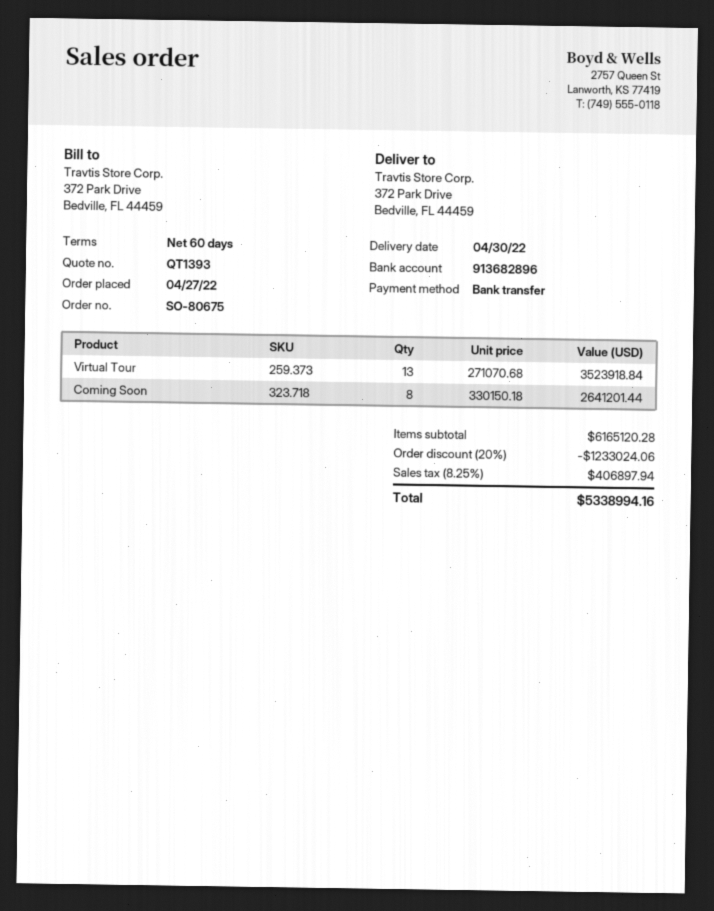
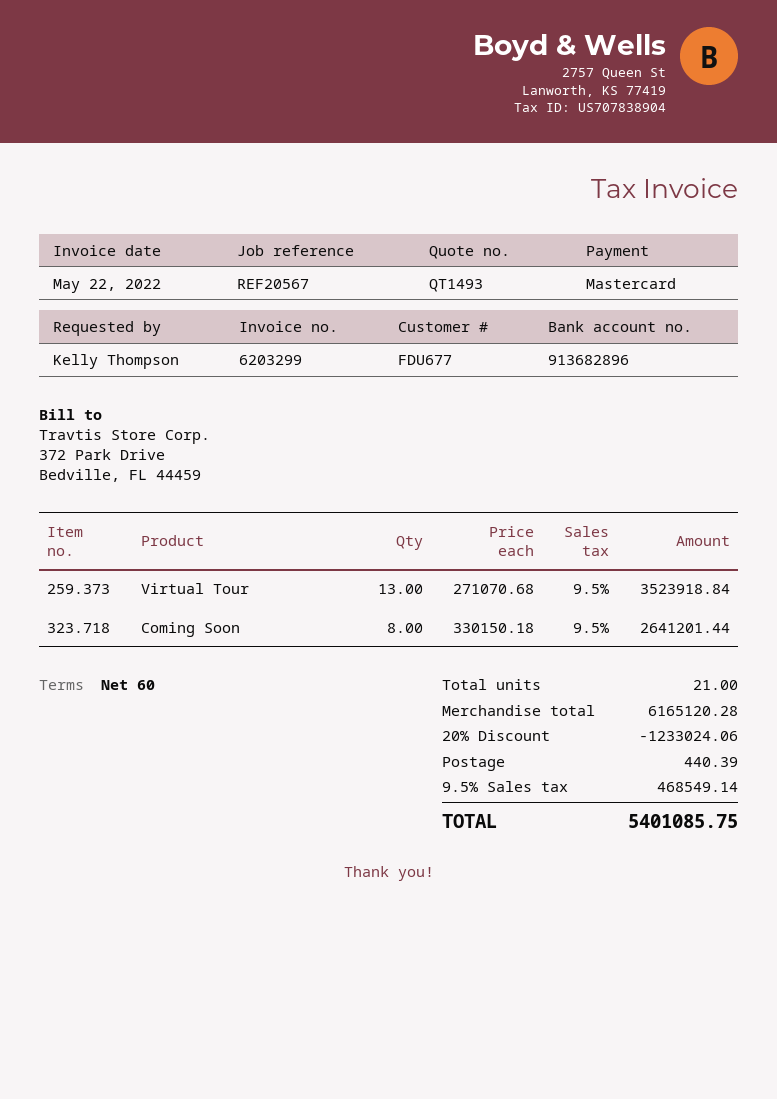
quote number: QT1393 -> QT1493
payment method: bank transfer -> Mastercard
shipping: none -> 440.39
tax: 8.25% = 406897.94 -> 9.5% = 468549.14
total: 5338994.16 -> 5401085.75

